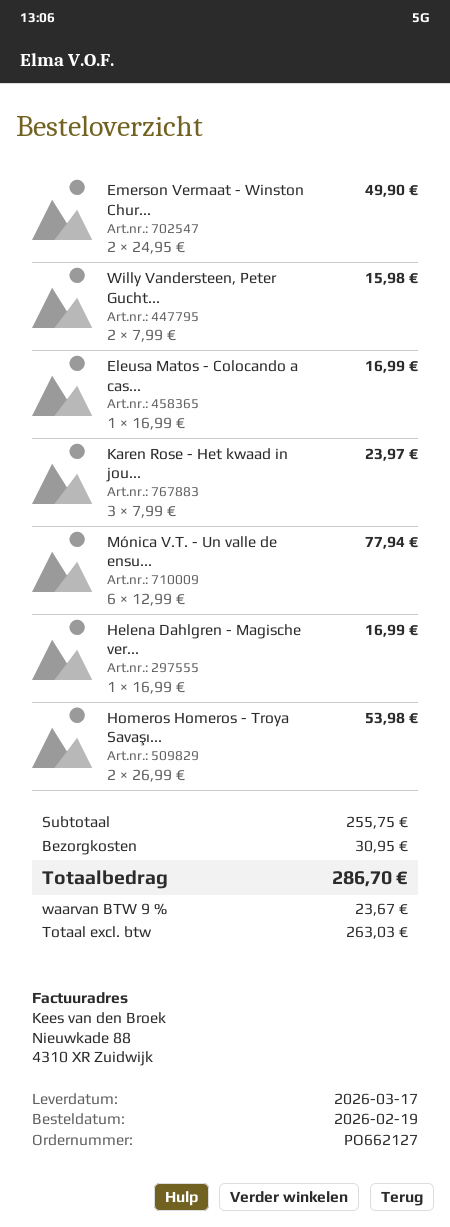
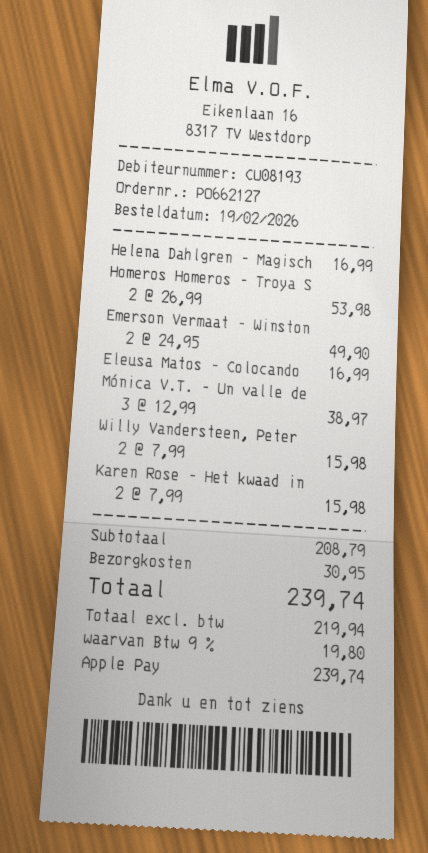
Karen Rose - Het kwaad in jou...: 3 x 7.99 = 23.97 -> 2 x 7.99 = 15.98
Mónica V.T. - Un valle de ensu...: 6 x 12.99 = 77.94 -> 3 x 12.99 = 38.97
subtotal: 255.75 -> 208.79
net: 263.03 -> 219.94
tax: 9% = 23.67 -> 9% = 19.80
total: 286.70 -> 239.74

